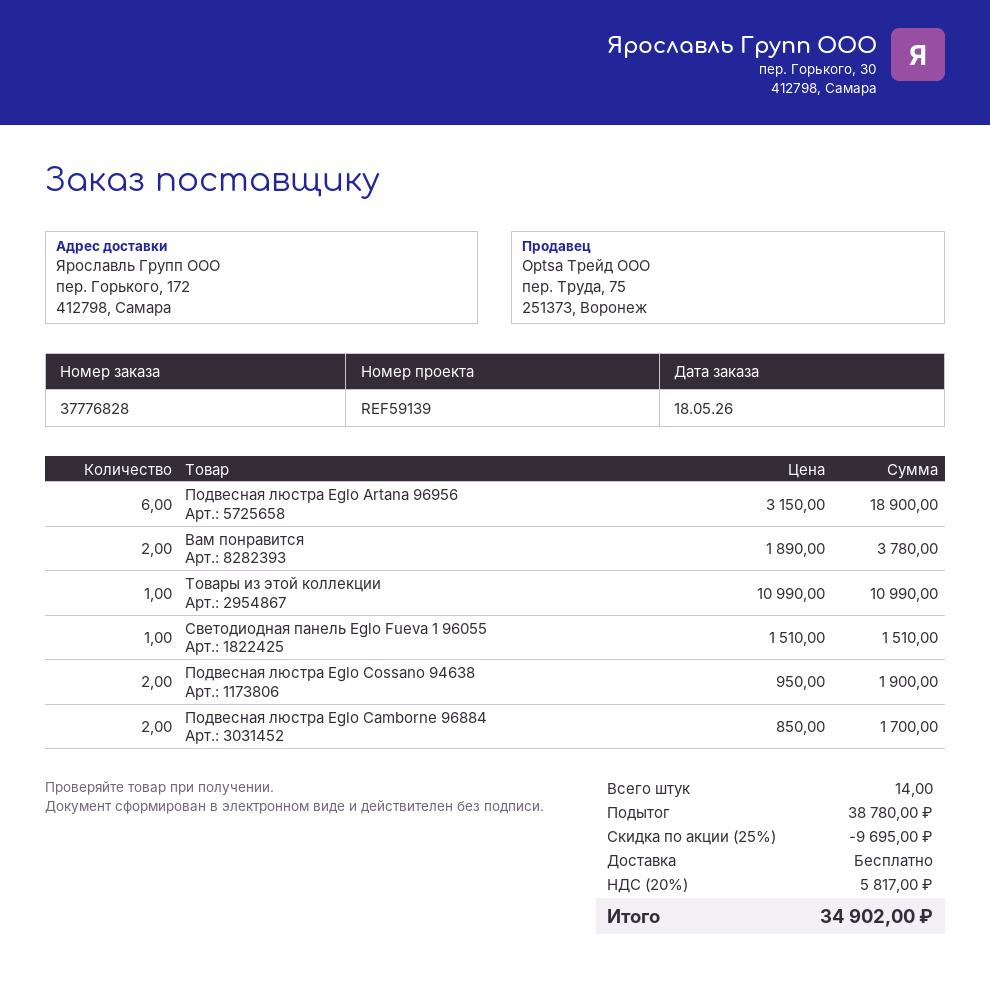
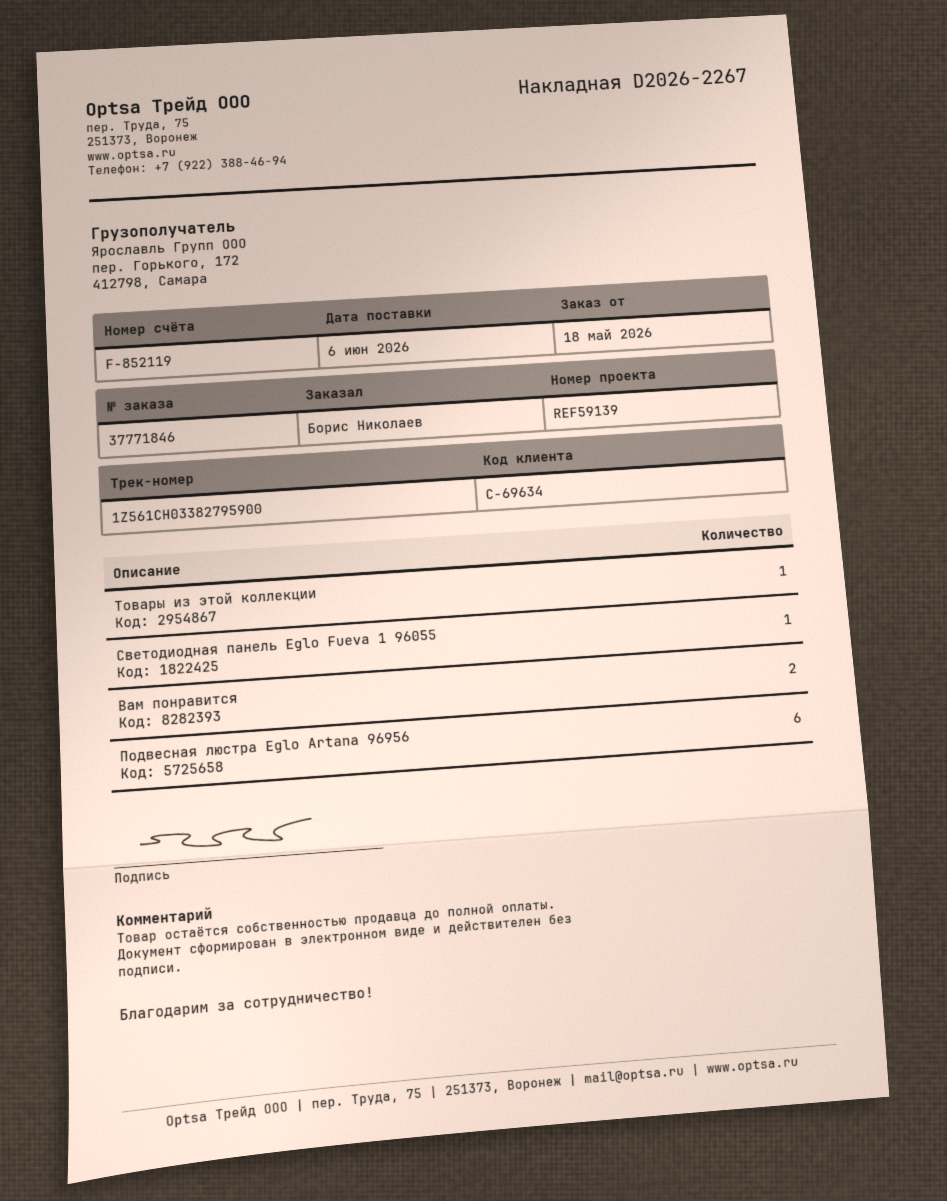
order number: 37776828 -> 37771846
Подвесная люстра Eglo Cossano 94638: 2 -> none
Подвесная люстра Eglo Camborne 96884: 2 -> none

